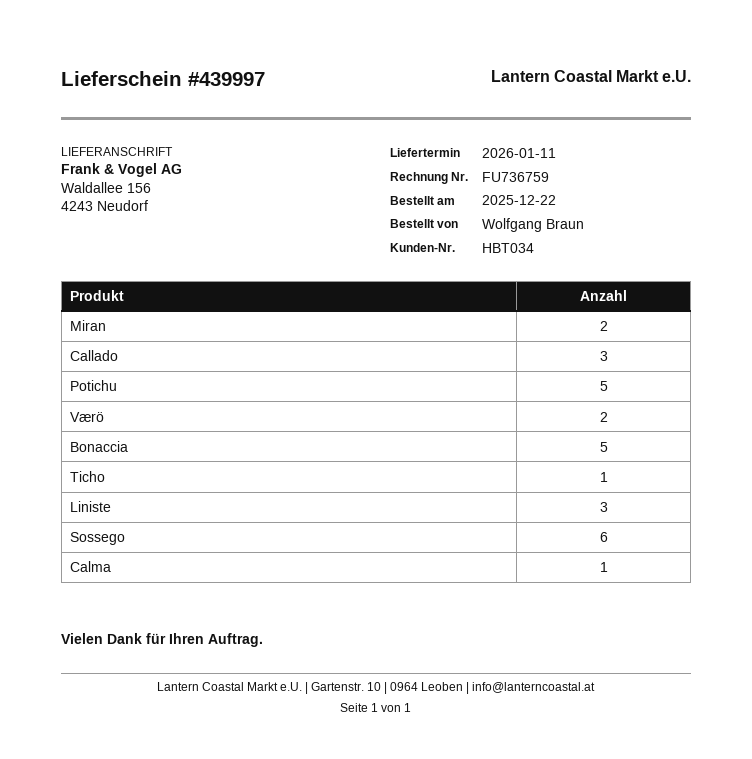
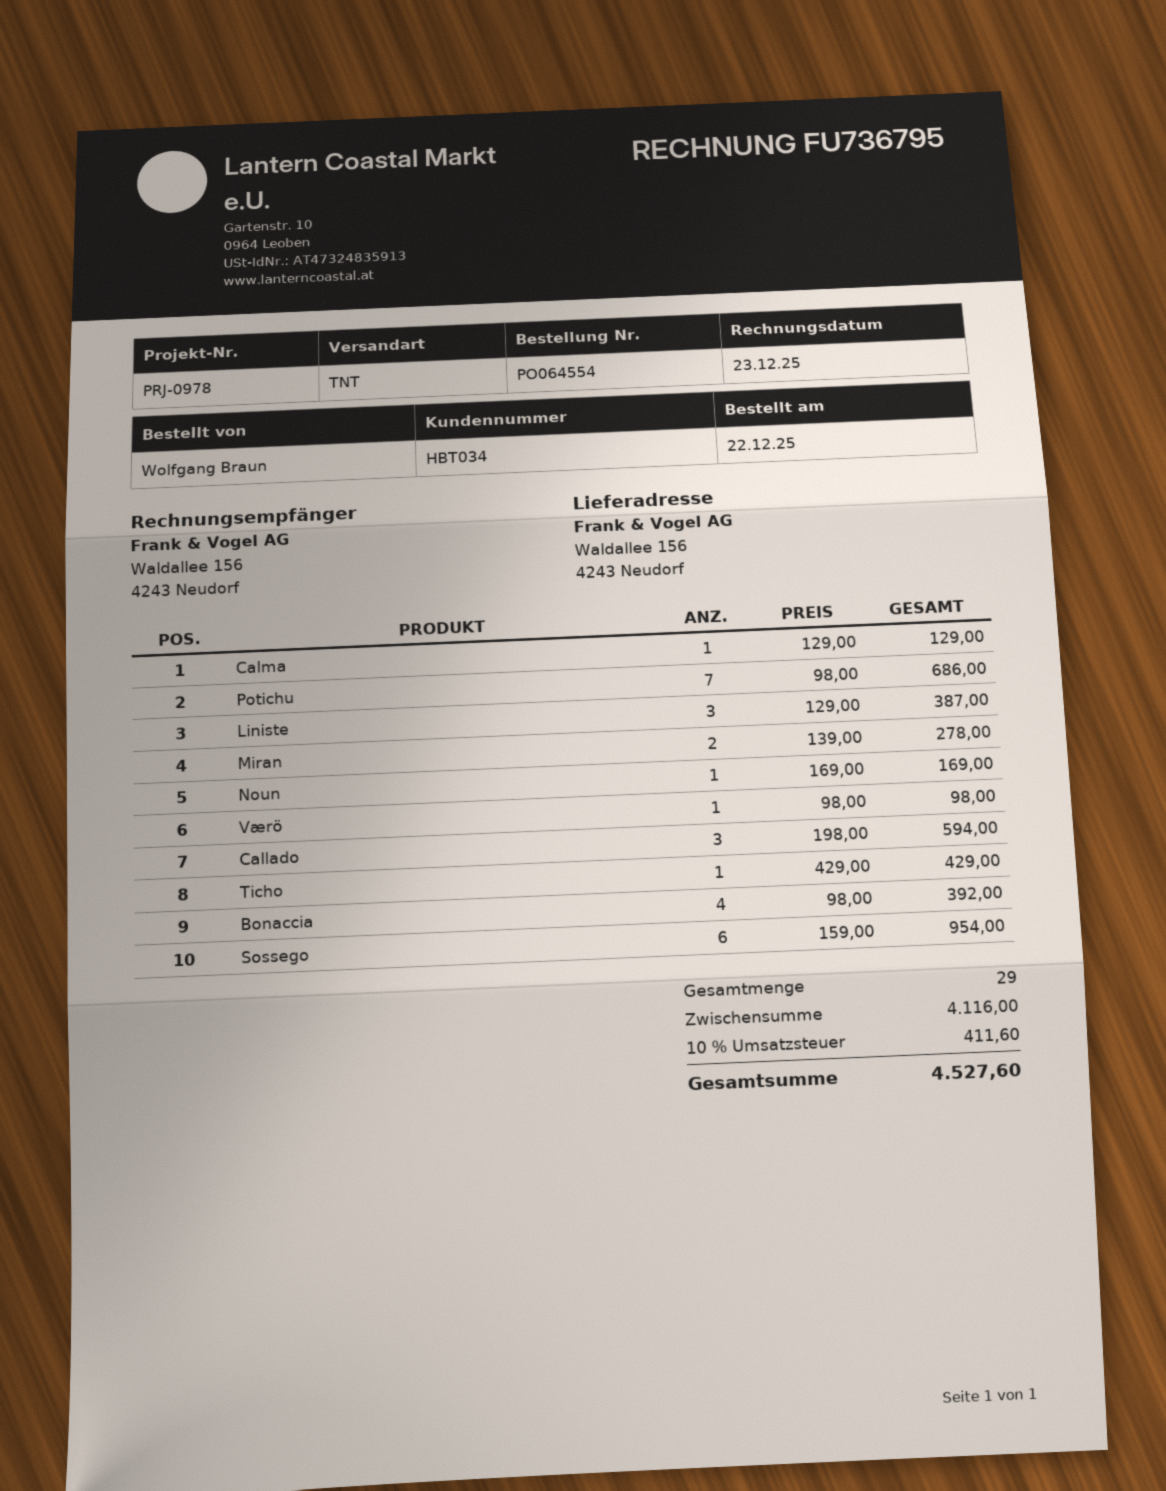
invoice number: FU736759 -> FU736795
Potichu: 5 -> 7
Værö: 2 -> 1
Bonaccia: 5 -> 4
Noun: none -> 1

